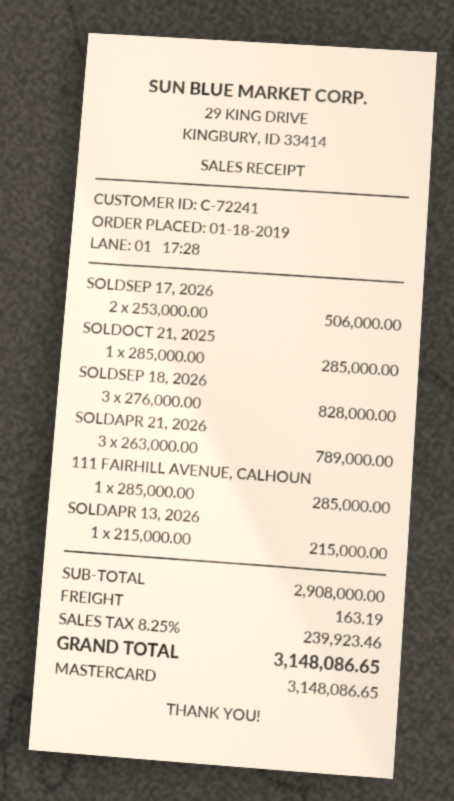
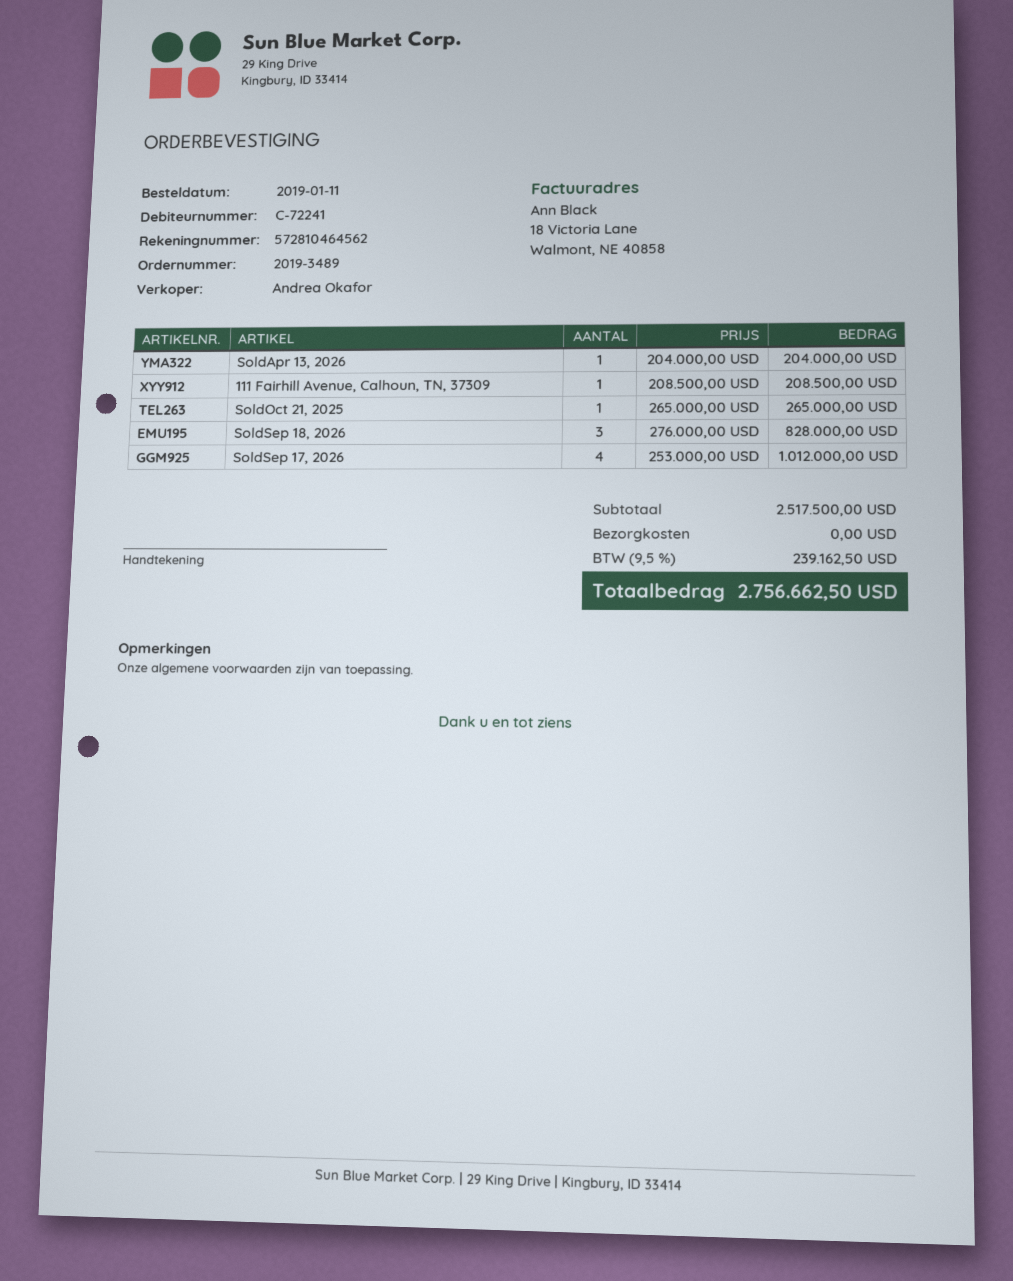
order date: 2019-01-18 -> 2019-01-11
SOLDSEP 17, 2026: 2 x 253000.00 = 506000.00 -> 4 x 253000.00 = 1012000.00
SOLDOCT 21, 2025: 1 x 285000.00 = 285000.00 -> 1 x 265000.00 = 265000.00
SOLDAPR 21, 2026: 3 x 263000.00 = 789000.00 -> none
111 FAIRHILL AVENUE, CALHOUN: 1 x 285000.00 = 285000.00 -> 1 x 208500.00 = 208500.00
SOLDAPR 13, 2026: 1 x 215000.00 = 215000.00 -> 1 x 204000.00 = 204000.00
subtotal: 2908000.00 -> 2517500.00
shipping: 163.19 -> 0.00
tax: 8.25% = 239923.46 -> 9.5% = 239162.50
total: 3148086.65 -> 2756662.50

